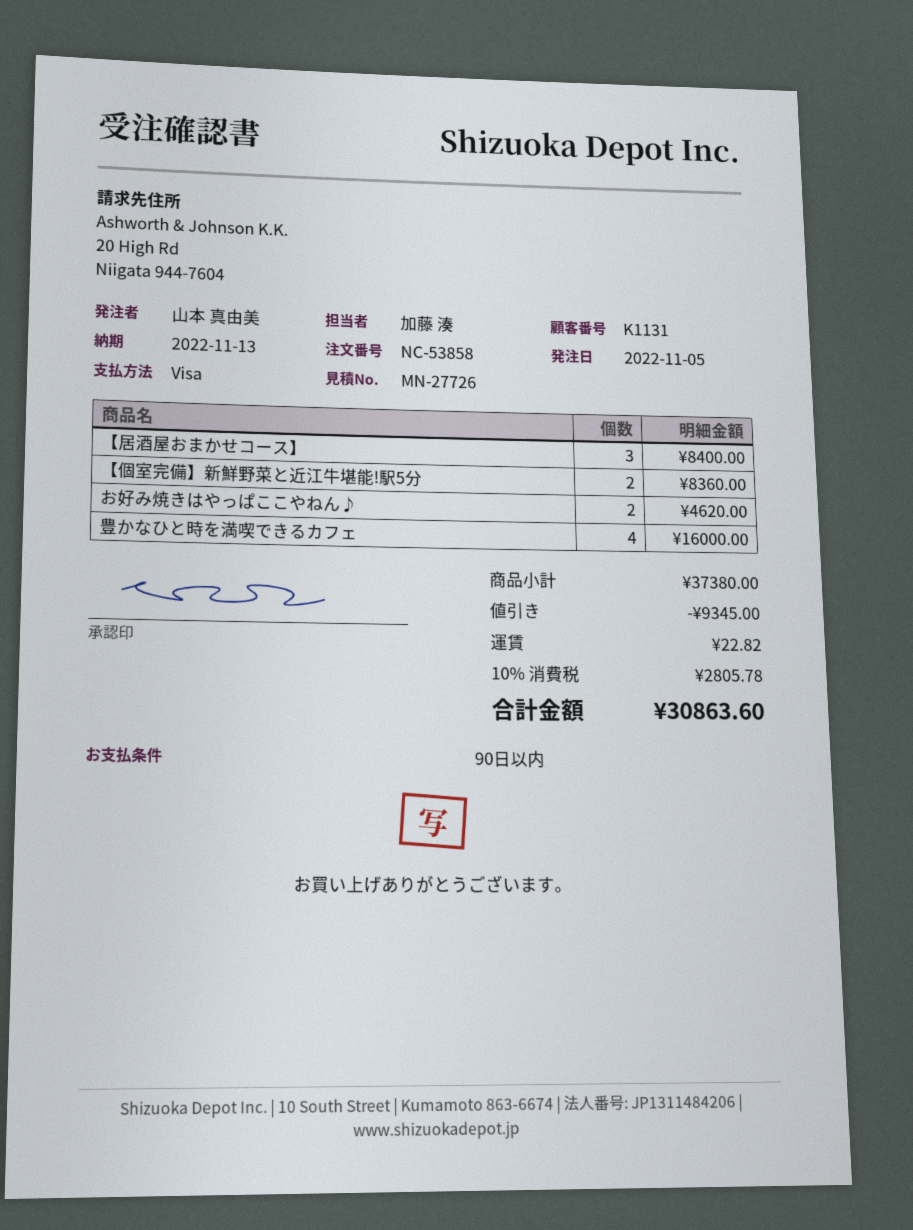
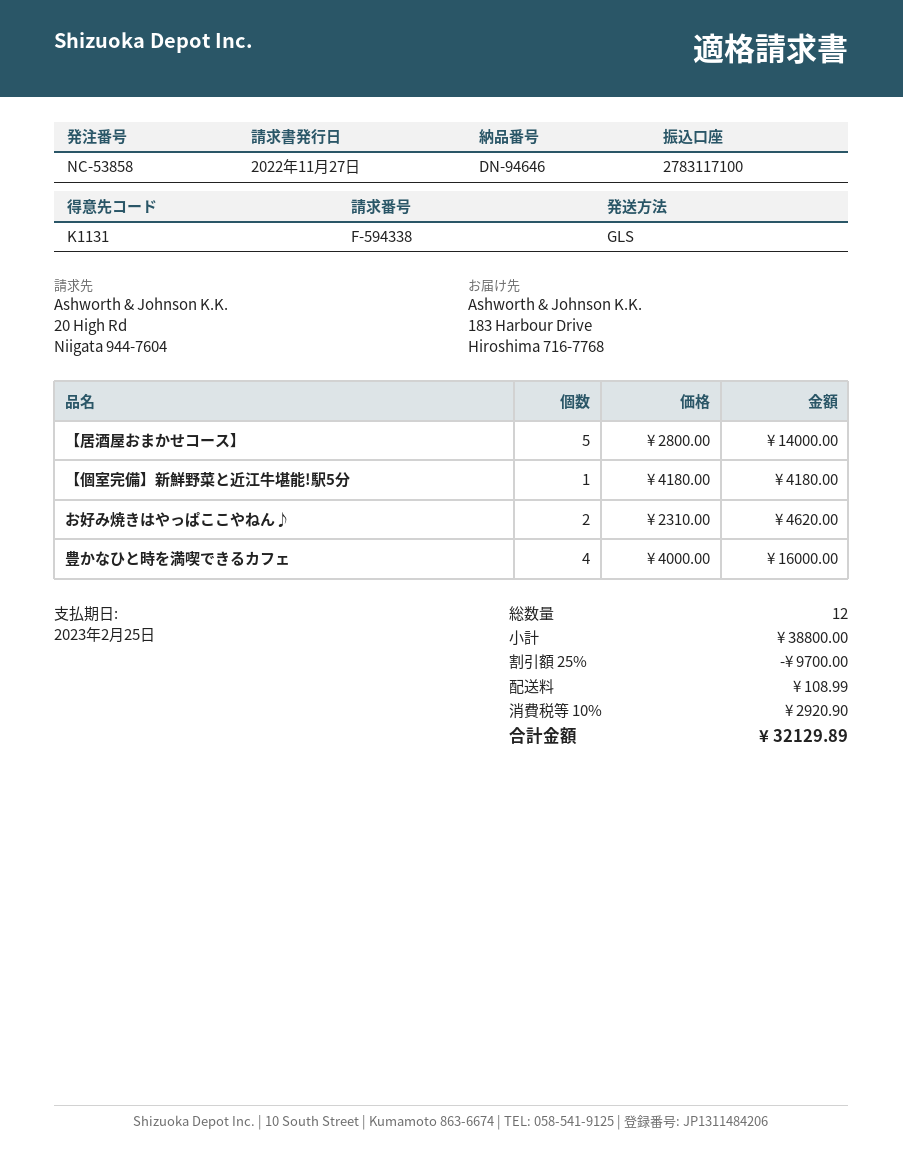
【居酒屋おまかせコース】: 3 for 8400.00 -> 5 for 14000.00
【個室完備】新鮮野菜と近江牛堪能!駅5分: 2 for 8360.00 -> 1 for 4180.00
subtotal: 37380.00 -> 38800.00
discount: 9345.00 -> 9700.00
shipping: 22.82 -> 108.99
tax: 10% = 2805.78 -> 10% = 2920.90
total: 30863.60 -> 32129.89

